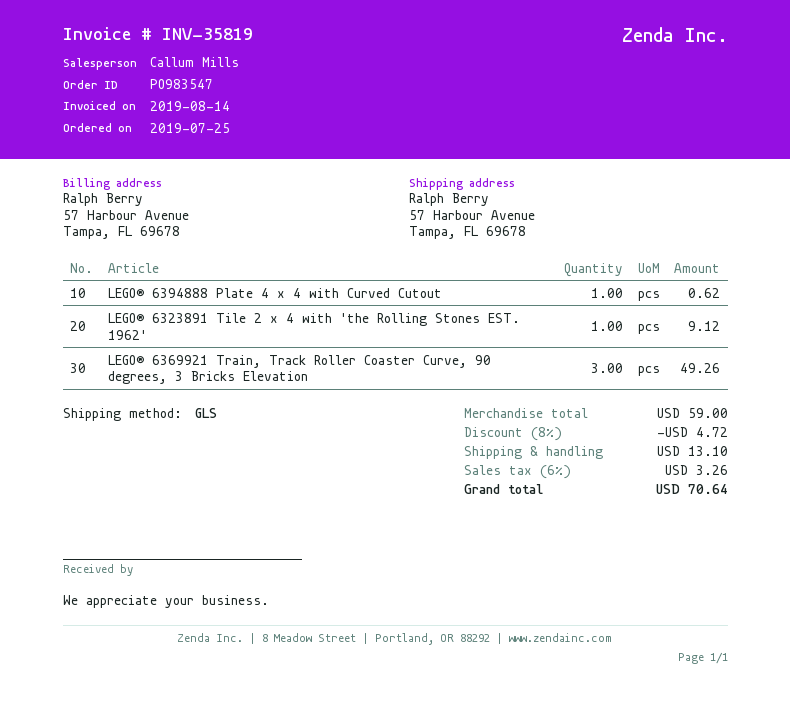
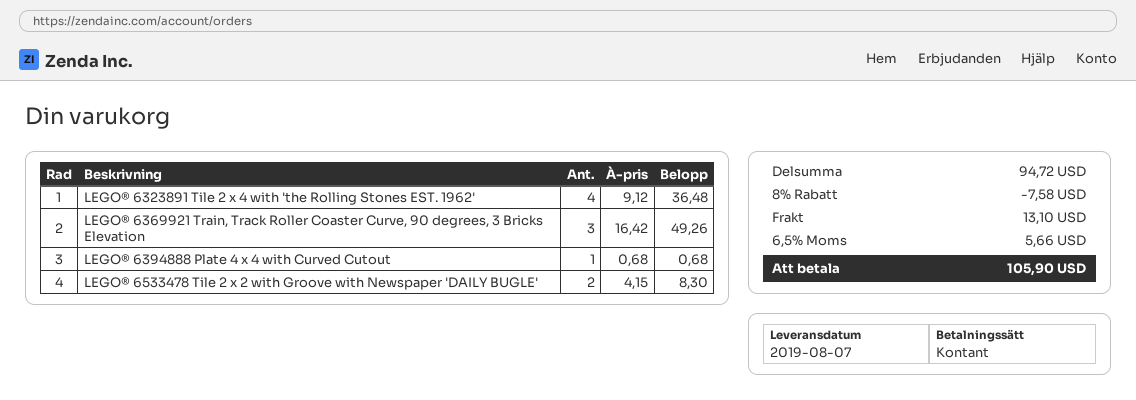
LEGO® 6394888 Plate 4 x 4 with Curved Cutout: 1 for 0.62 -> 1 for 0.68
LEGO® 6323891 Tile 2 x 4 with 'the Rolling Stones EST. 1962': 1 for 9.12 -> 4 for 36.48
LEGO® 6533478 Tile 2 x 2 with Groove with Newspaper 'DAILY BUGLE': none -> 2 for 8.30
subtotal: 59.00 -> 94.72
discount: 8% = 4.72 -> 8% = 7.58
tax: 6% = 3.26 -> 6.5% = 5.66
total: 70.64 -> 105.90

